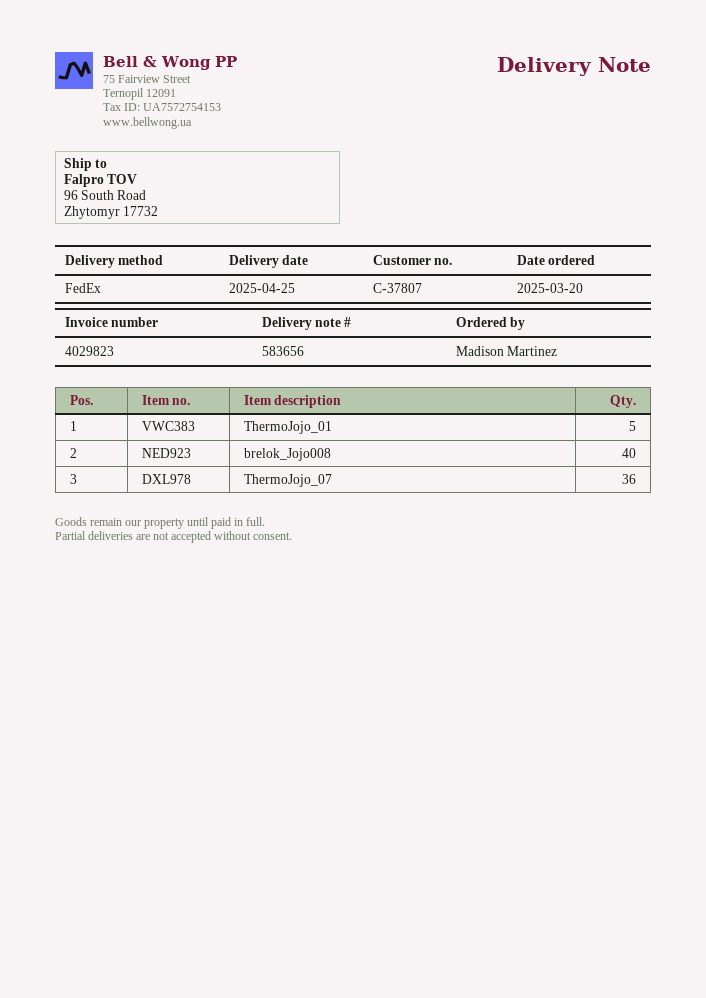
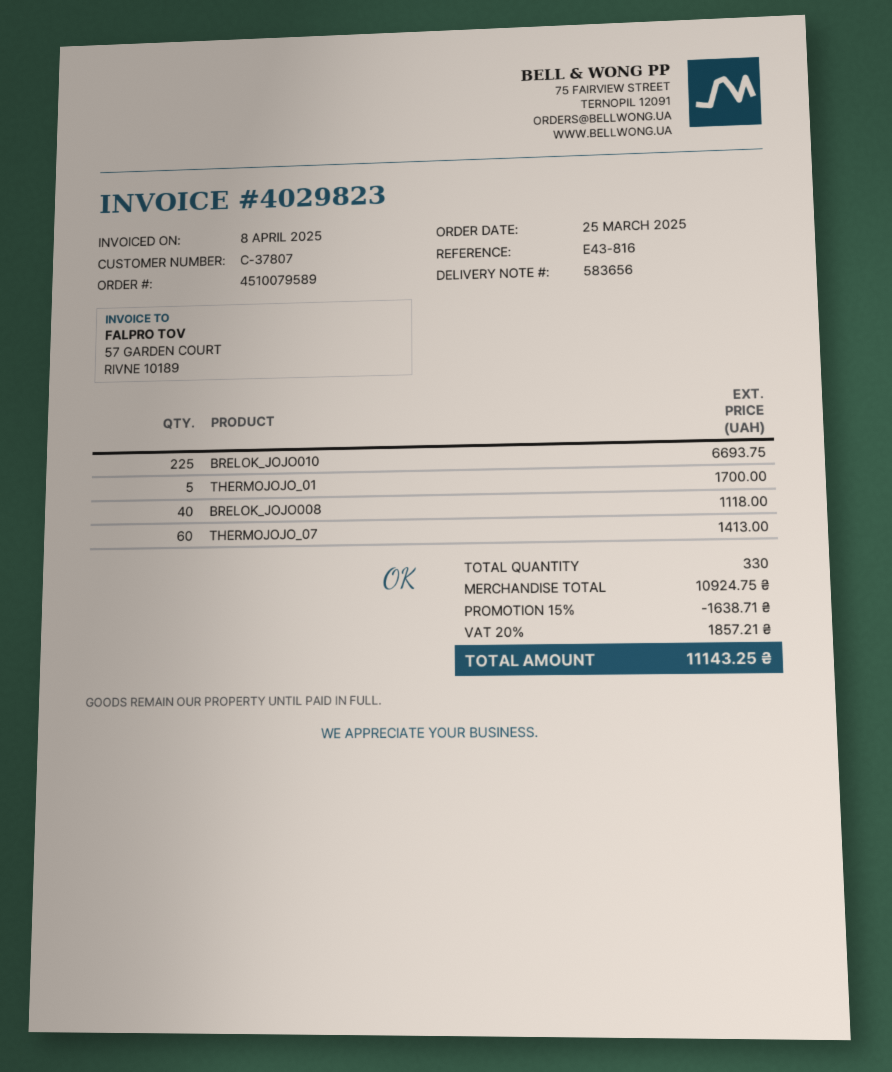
order date: 2025-03-20 -> 2025-03-25
ThermoJojo_07: 36 -> 60
BRELOK_JOJO010: none -> 225

